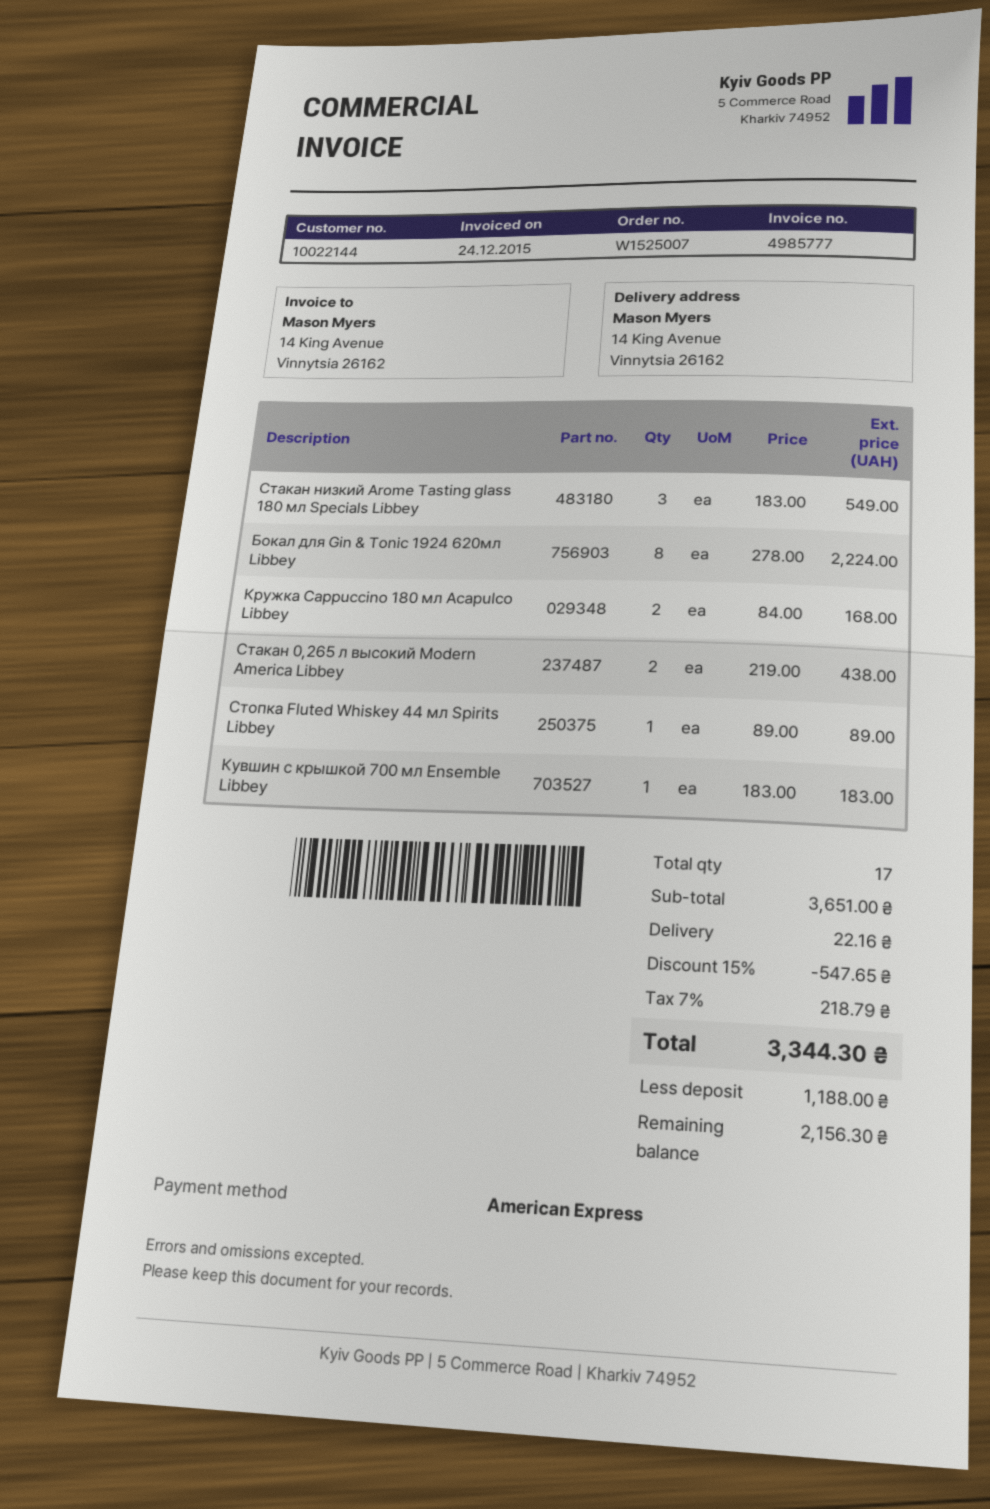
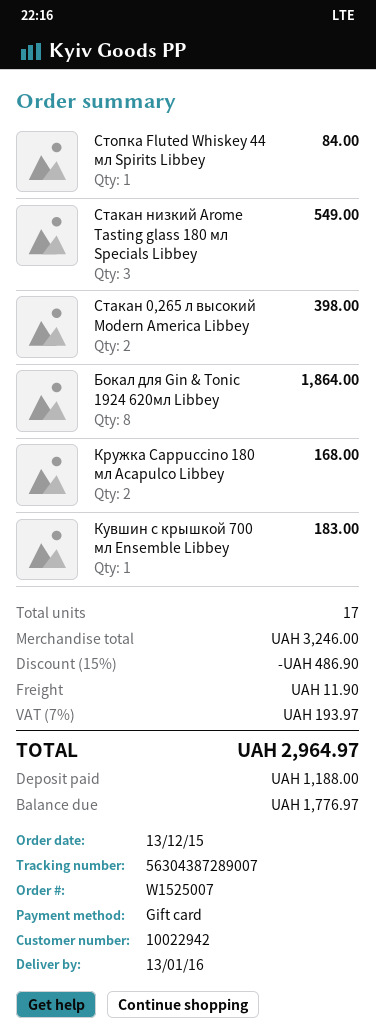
customer number: 10022144 -> 10022942
payment method: American Express -> gift card
Бокал для Gin & Tonic 1924 620мл Libbey: 8 for 2224.00 -> 8 for 1864.00
Стакан 0,265 л высокий Modern America Libbey: 2 for 438.00 -> 2 for 398.00
Стопка Fluted Whiskey 44 мл Spirits Libbey: 1 for 89.00 -> 1 for 84.00
subtotal: 3651.00 -> 3246.00
discount: 15% = 547.65 -> 15% = 486.90
shipping: 22.16 -> 11.90
tax: 7% = 218.79 -> 7% = 193.97
total: 3344.30 -> 2964.97
balance: 2156.30 -> 1776.97

